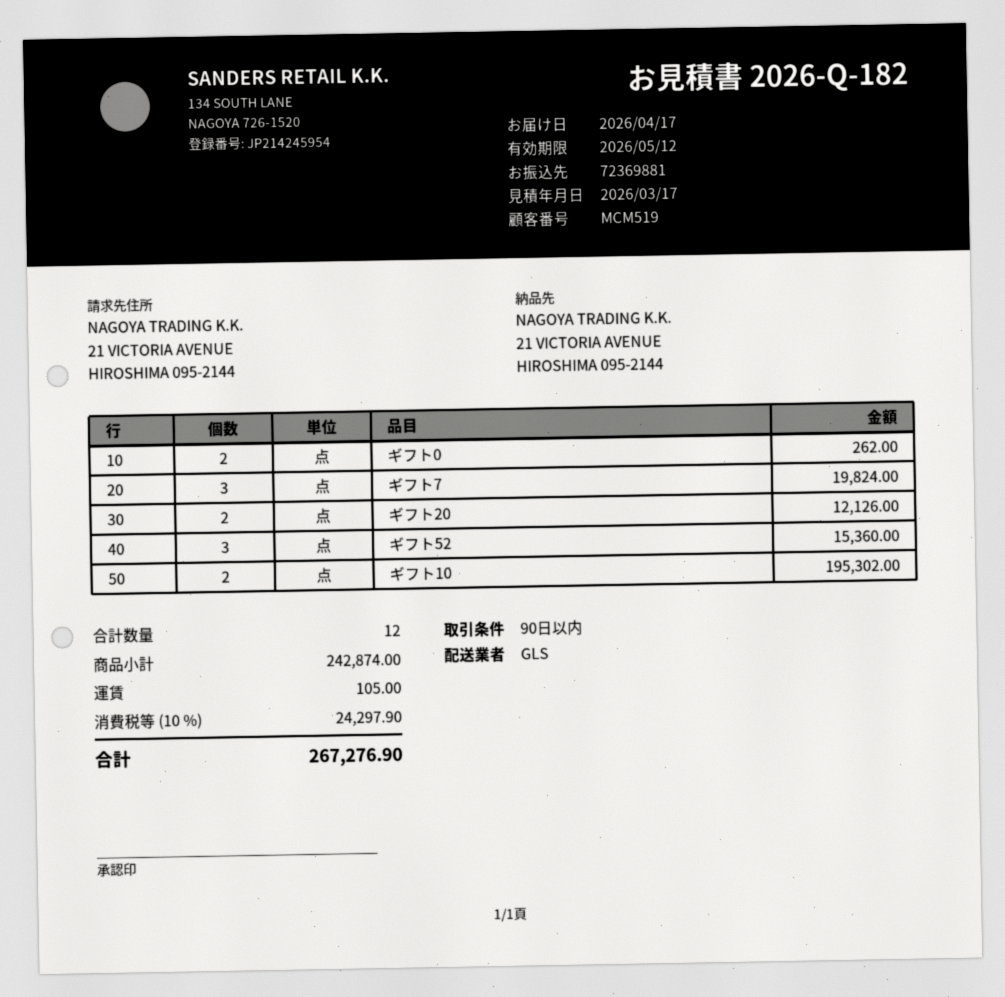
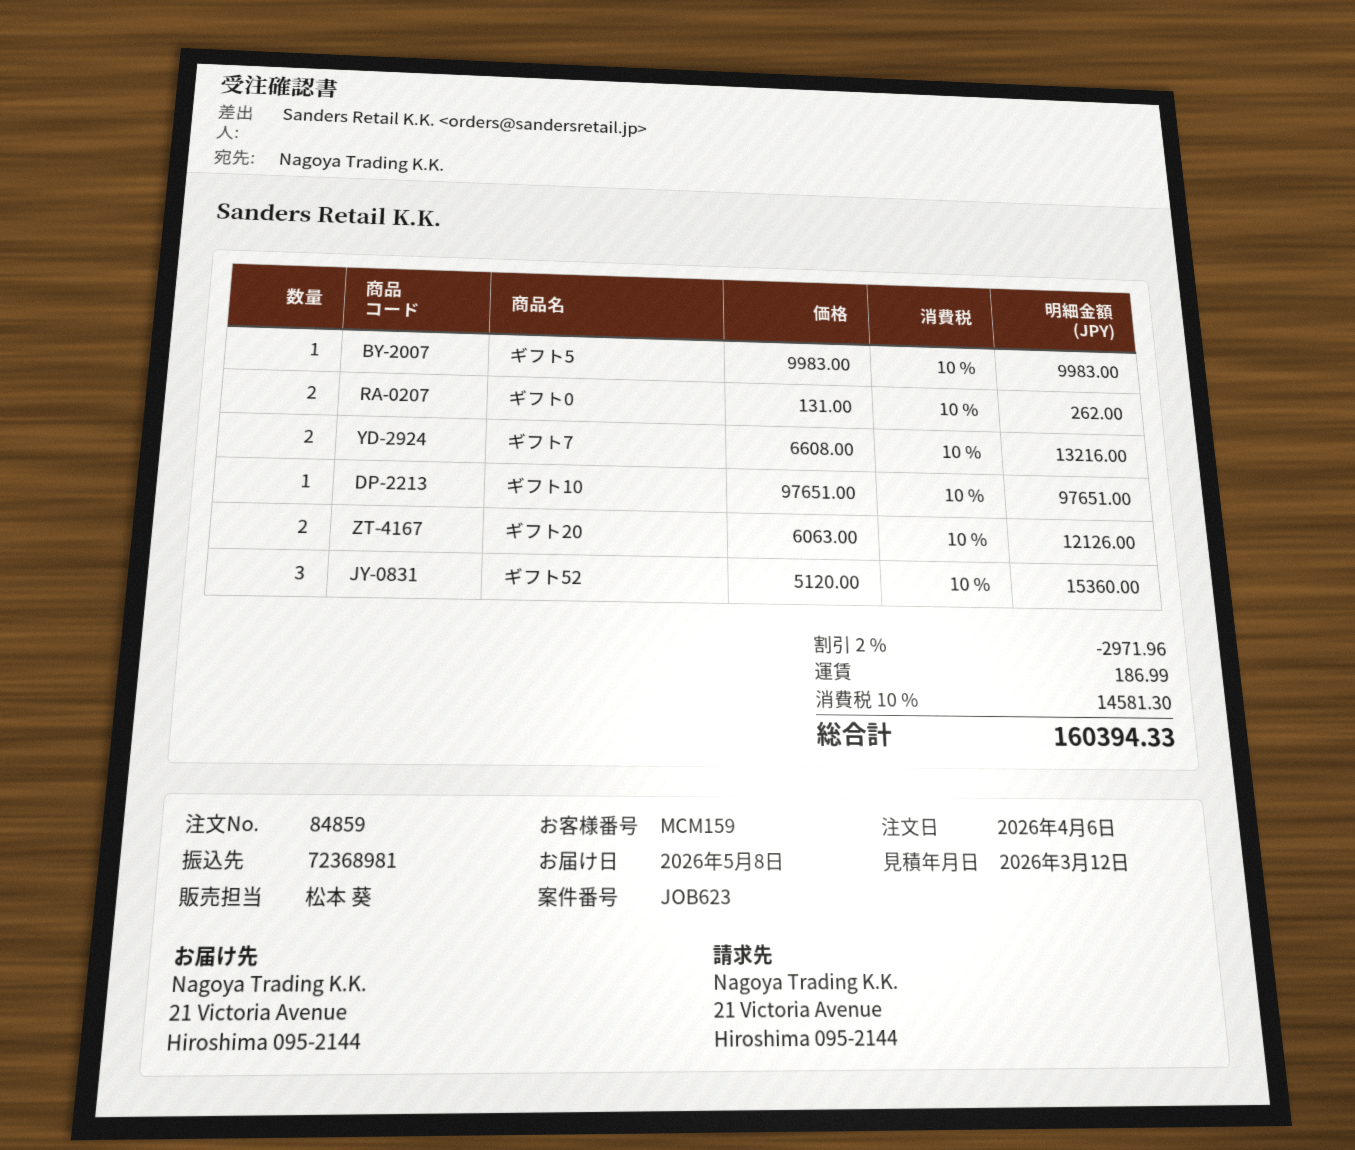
quote date: 2026-03-17 -> 2026-03-12
delivery date: 2026-04-17 -> 2026-05-08
customer number: MCM519 -> MCM159
bank account: 72369881 -> 72368981
ギフト7: 3 for 19824.00 -> 2 for 13216.00
ギフト10: 2 for 195302.00 -> 1 for 97651.00
ギフト5: none -> 1 for 9983.00
discount: none -> 2% = 2971.96
shipping: 105.00 -> 186.99
tax: 10% = 24297.90 -> 10% = 14581.30
total: 267276.90 -> 160394.33

